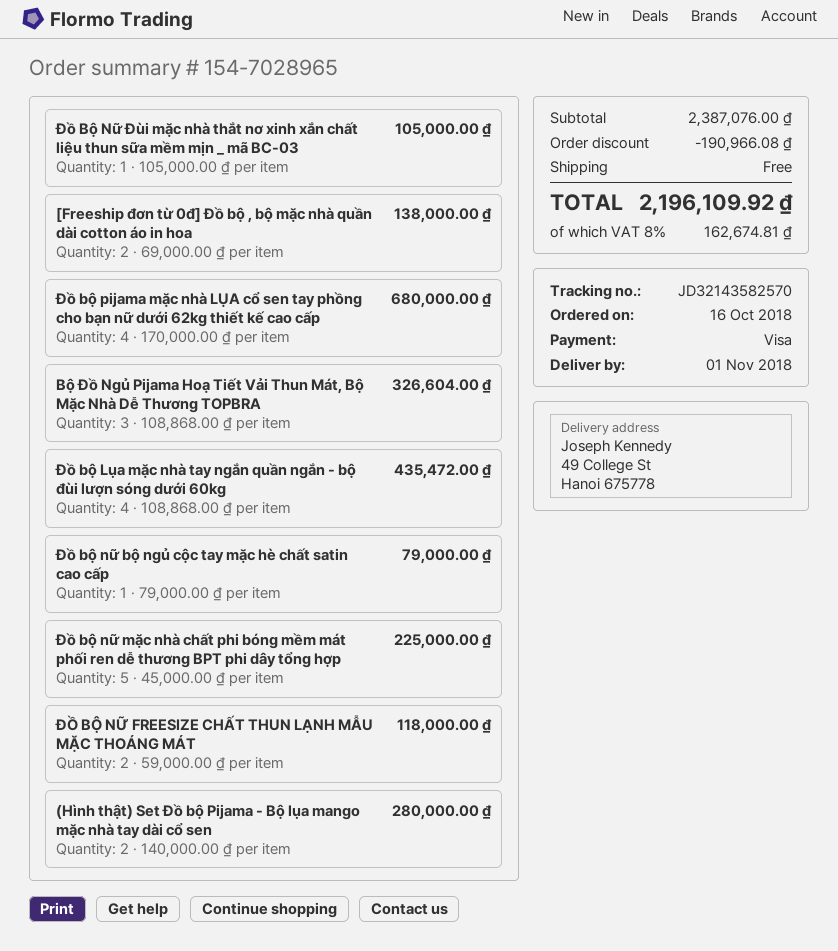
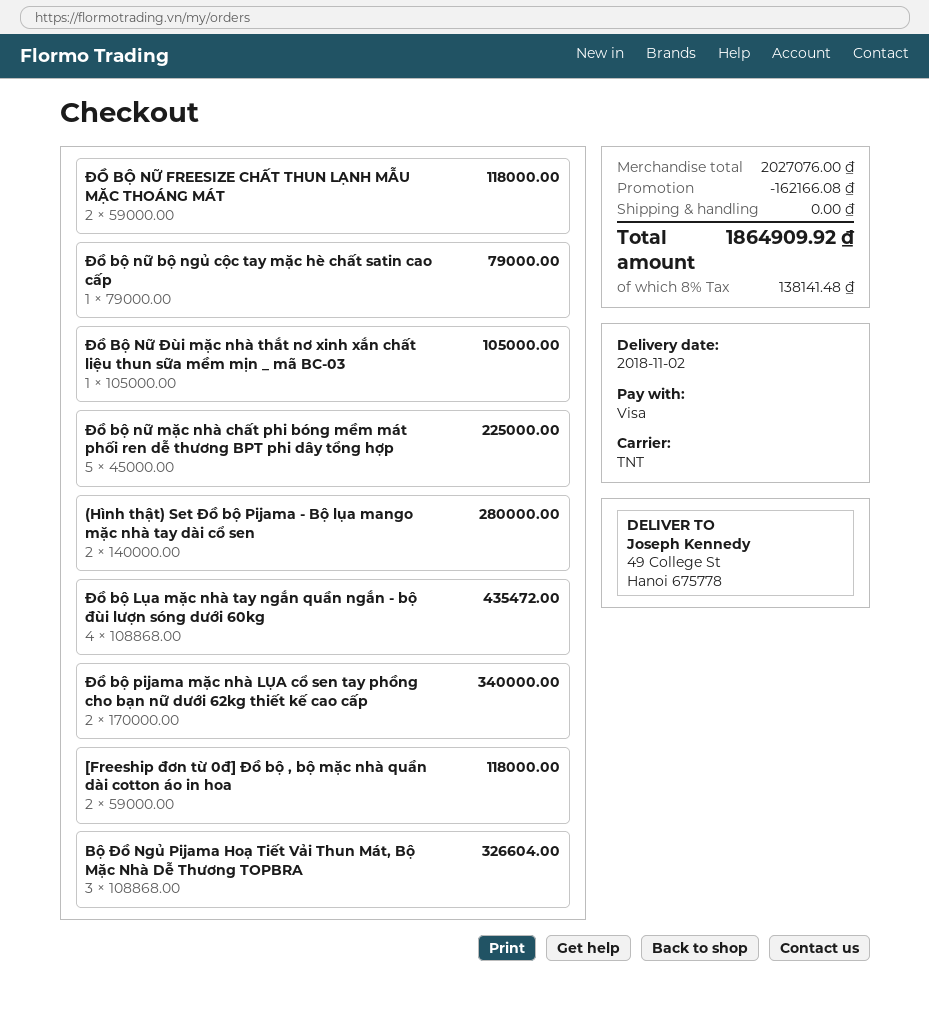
delivery date: 2018-11-01 -> 2018-11-02
[Freeship đơn từ 0đ] Đồ bộ , bộ mặc nhà quần dài cotton áo in hoa: 2 x 69000.00 = 138000.00 -> 2 x 59000.00 = 118000.00
Đồ bộ pijama mặc nhà LỤA cổ sen tay phồng cho bạn nữ dưới 62kg thiết kế cao cấp: 4 x 170000.00 = 680000.00 -> 2 x 170000.00 = 340000.00
subtotal: 2387076.00 -> 2027076.00
discount: 190966.08 -> 162166.08
tax: 8% = 162674.81 -> 8% = 138141.48
total: 2196109.92 -> 1864909.92

